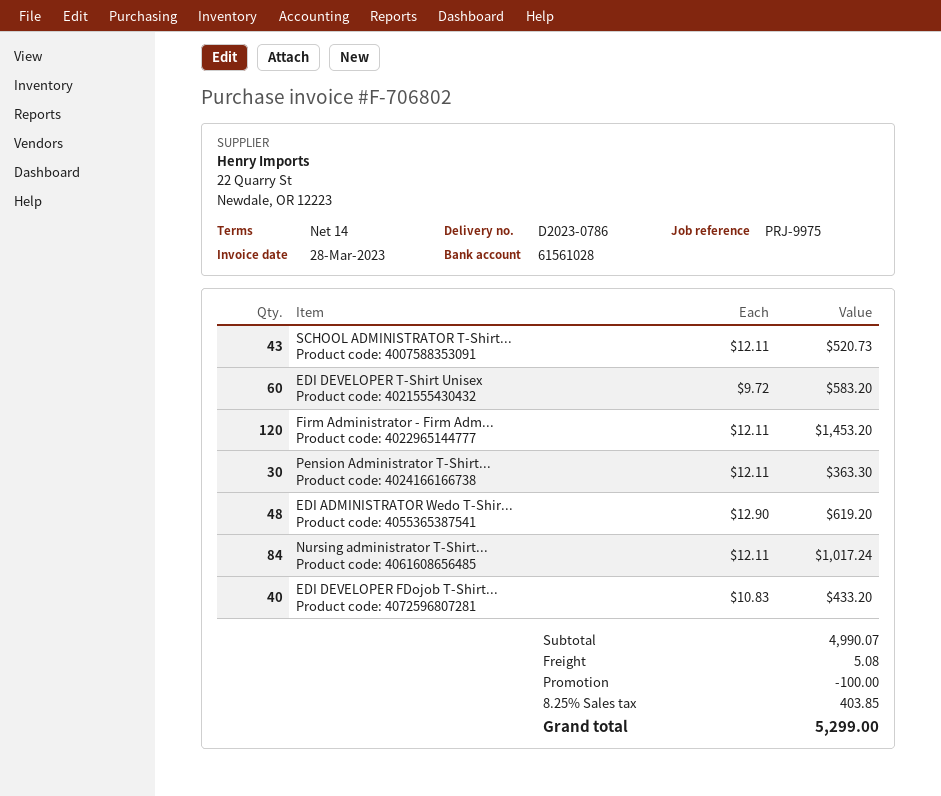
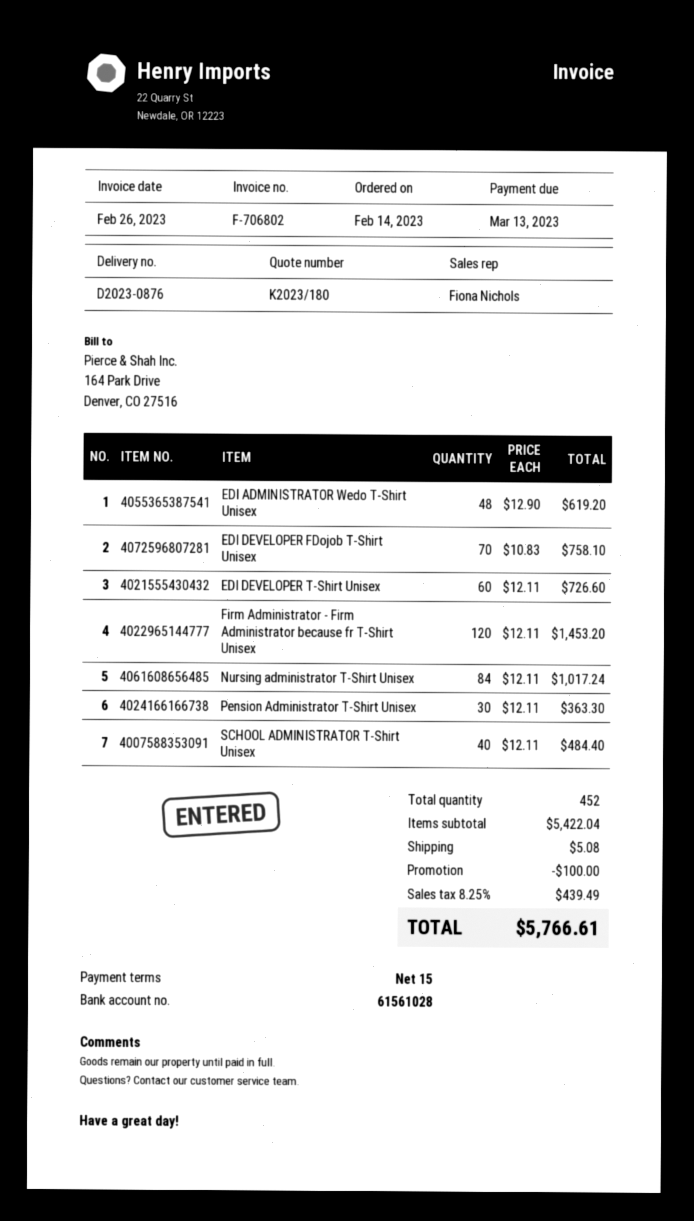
delivery note number: D2023-0786 -> D2023-0876
invoice date: 2023-03-28 -> 2023-02-26
payment terms: 14 days -> 15 days
SCHOOL ADMINISTRATOR T-Shirt...: 43 x 12.11 = 520.73 -> 40 x 12.11 = 484.40
EDI DEVELOPER T-Shirt Unisex: 60 x 9.72 = 583.20 -> 60 x 12.11 = 726.60
EDI DEVELOPER FDojob T-Shirt...: 40 x 10.83 = 433.20 -> 70 x 10.83 = 758.10
subtotal: 4990.07 -> 5422.04
tax: 8.25% = 403.85 -> 8.25% = 439.49
total: 5299.00 -> 5766.61

